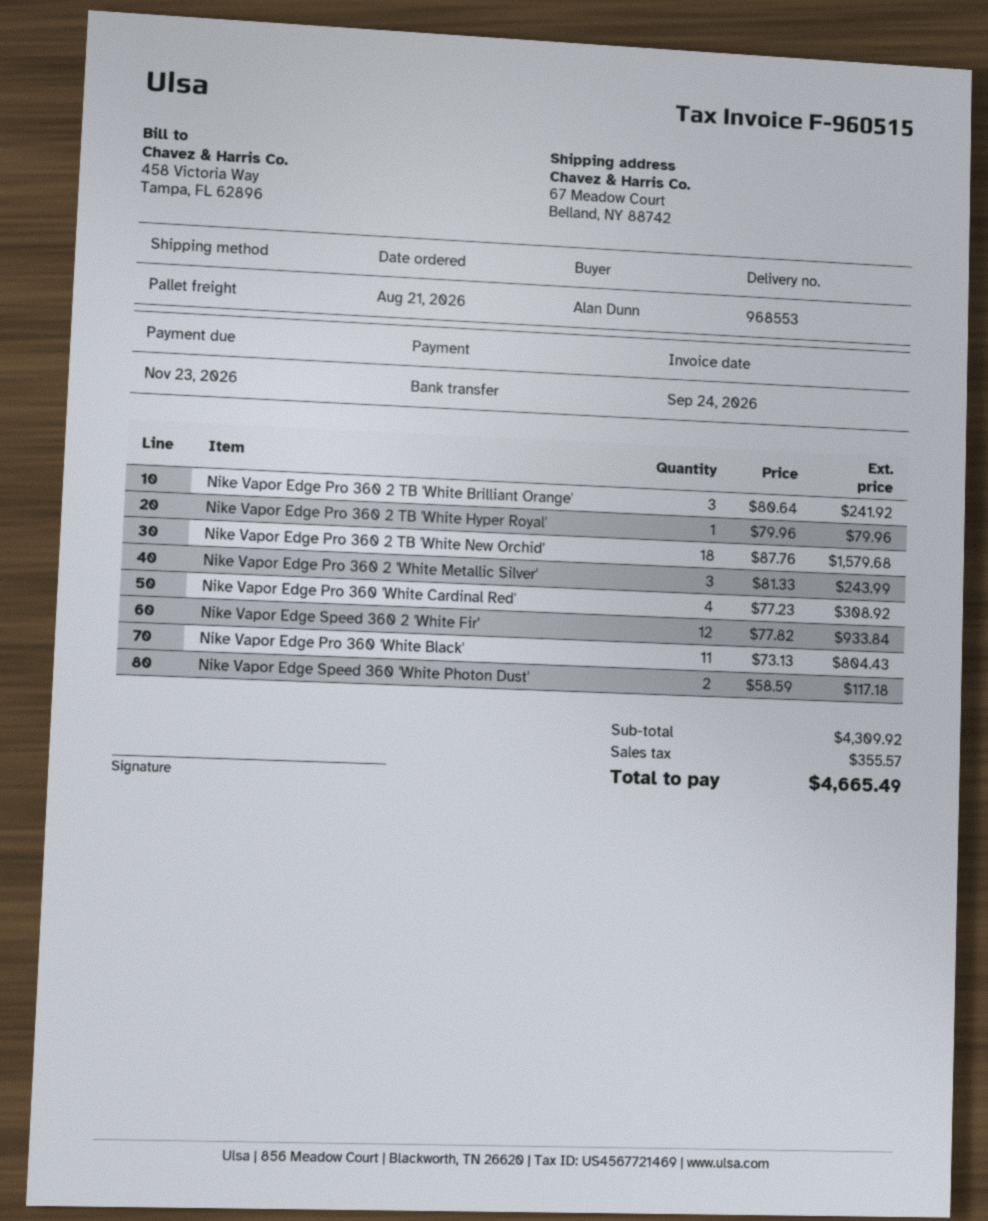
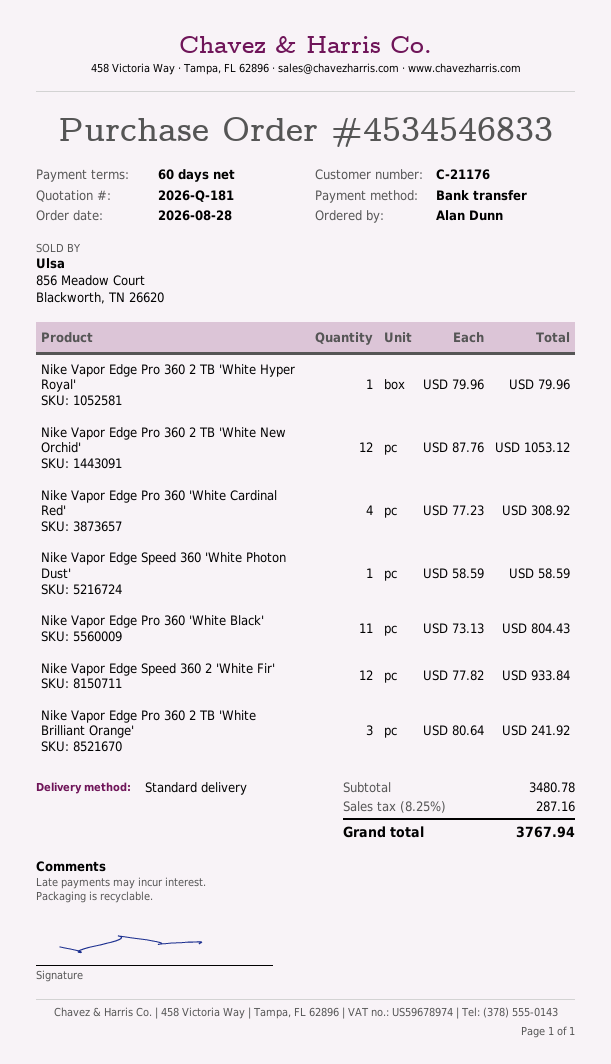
order date: 2026-08-21 -> 2026-08-28
shipping method: pallet freight -> standard
Nike Vapor Edge Pro 360 2 TB 'White New Orchid': 18 x 87.76 = 1579.68 -> 12 x 87.76 = 1053.12
Nike Vapor Edge Pro 360 2 'White Metallic Silver': 3 x 81.33 = 243.99 -> none
Nike Vapor Edge Speed 360 'White Photon Dust': 2 x 58.59 = 117.18 -> 1 x 58.59 = 58.59
subtotal: 4309.92 -> 3480.78
tax: 355.57 -> 287.16
total: 4665.49 -> 3767.94

